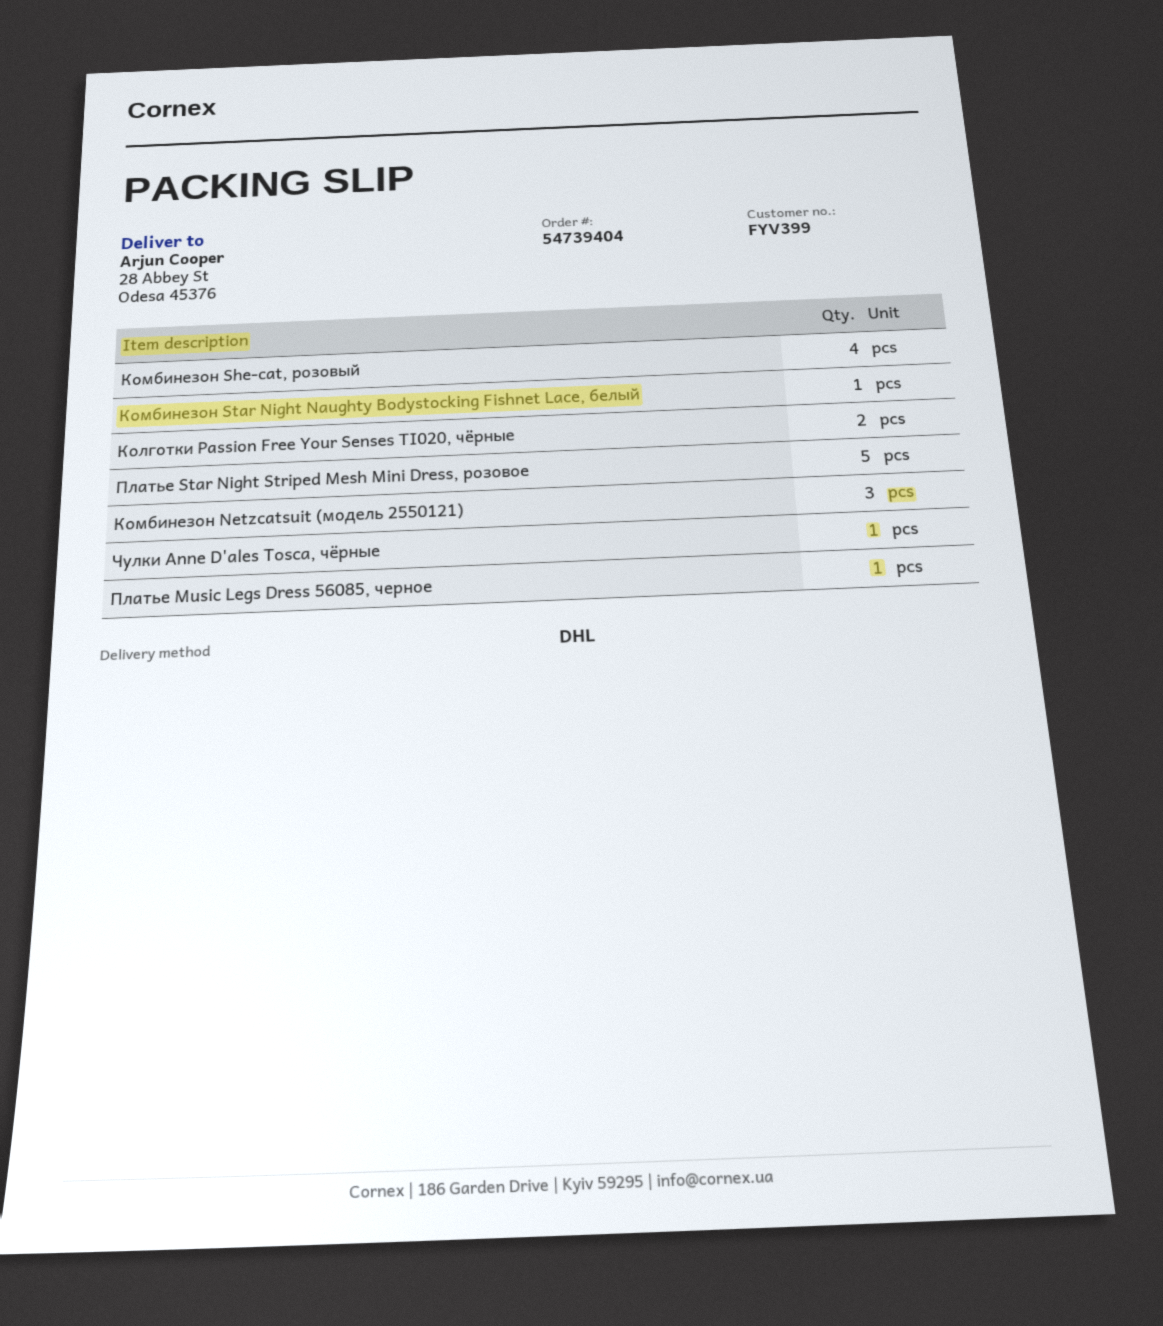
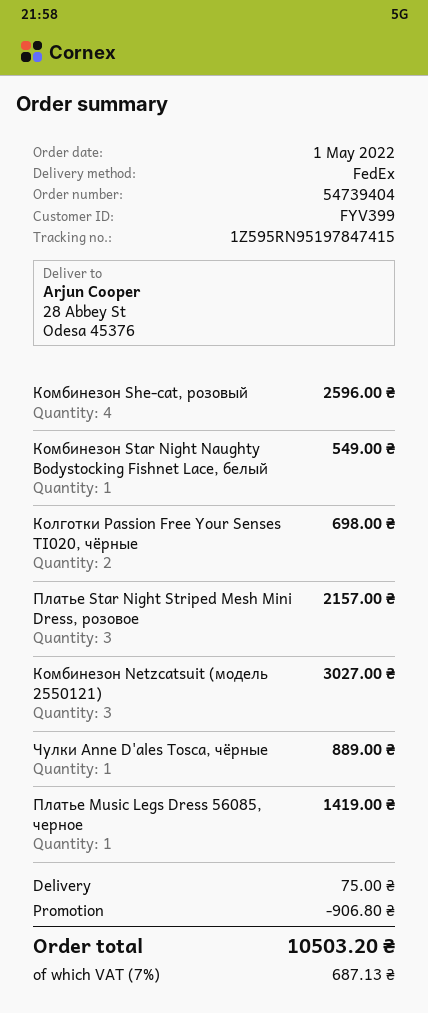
shipping method: DHL -> FedEx
Платье Star Night Striped Mesh Mini Dress, розовое: 5 -> 3

